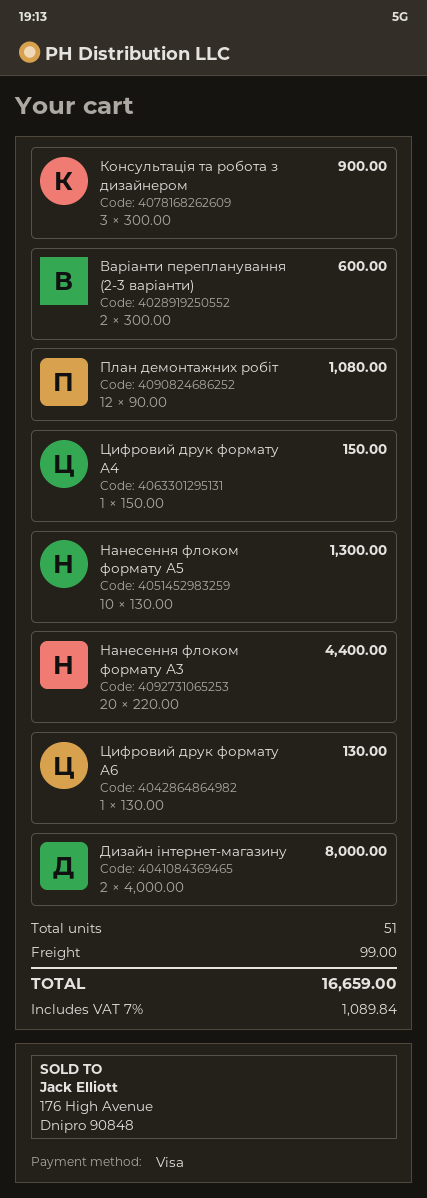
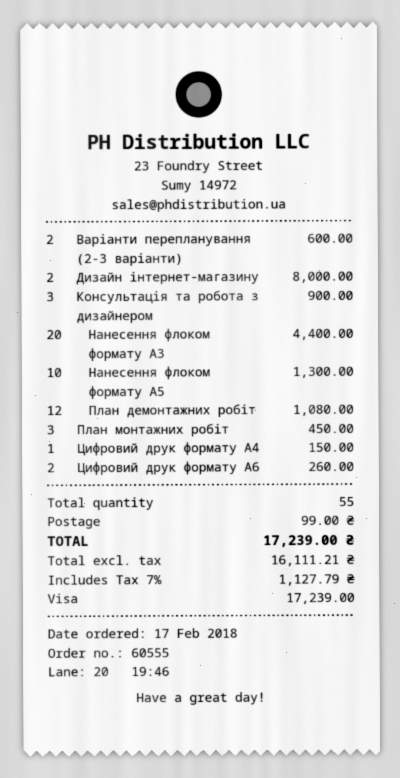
Цифровий друк формату А6: 1 for 130.00 -> 2 for 260.00
План монтажних робіт: none -> 3 for 450.00
total quantity: 51 -> 55
tax: 7% = 1089.84 -> 7% = 1127.79
total: 16659.00 -> 17239.00

